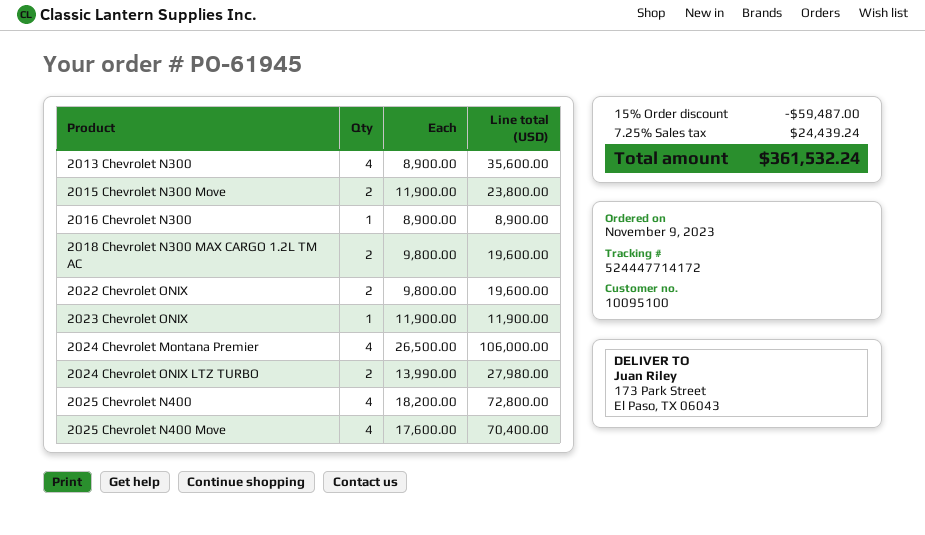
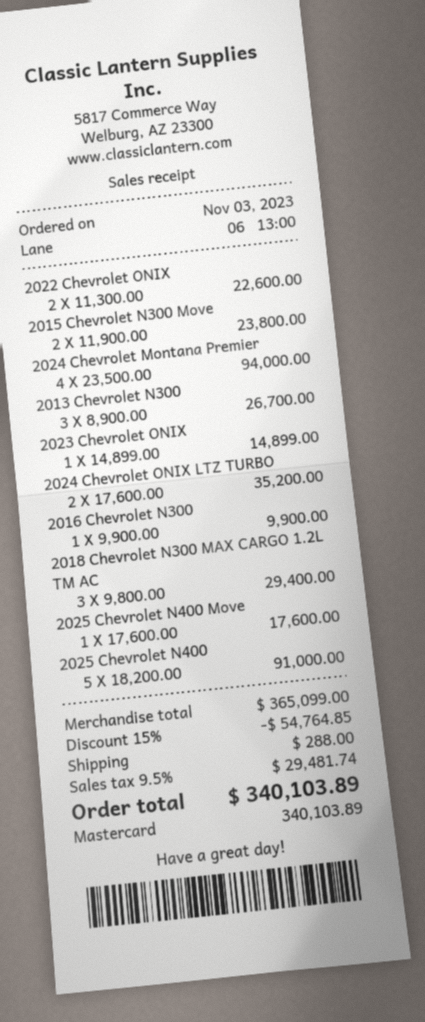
order date: 2023-11-09 -> 2023-11-03
2013 Chevrolet N300: 4 x 8900.00 = 35600.00 -> 3 x 8900.00 = 26700.00
2016 Chevrolet N300: 1 x 8900.00 = 8900.00 -> 1 x 9900.00 = 9900.00
2018 Chevrolet N300 MAX CARGO 1.2L TM AC: 2 x 9800.00 = 19600.00 -> 3 x 9800.00 = 29400.00
2022 Chevrolet ONIX: 2 x 9800.00 = 19600.00 -> 2 x 11300.00 = 22600.00
2023 Chevrolet ONIX: 1 x 11900.00 = 11900.00 -> 1 x 14899.00 = 14899.00
2024 Chevrolet Montana Premier: 4 x 26500.00 = 106000.00 -> 4 x 23500.00 = 94000.00
2024 Chevrolet ONIX LTZ TURBO: 2 x 13990.00 = 27980.00 -> 2 x 17600.00 = 35200.00
2025 Chevrolet N400: 4 x 18200.00 = 72800.00 -> 5 x 18200.00 = 91000.00
2025 Chevrolet N400 Move: 4 x 17600.00 = 70400.00 -> 1 x 17600.00 = 17600.00
discount: 15% = 59487.00 -> 15% = 54764.85
shipping: none -> 288.00
tax: 7.25% = 24439.24 -> 9.5% = 29481.74
total: 361532.24 -> 340103.89

